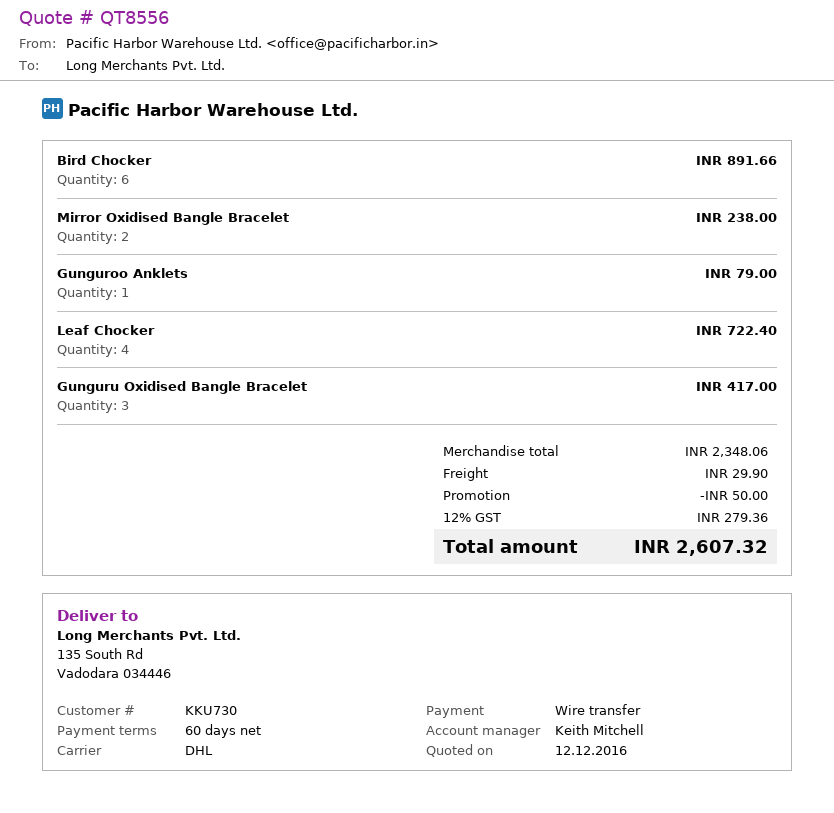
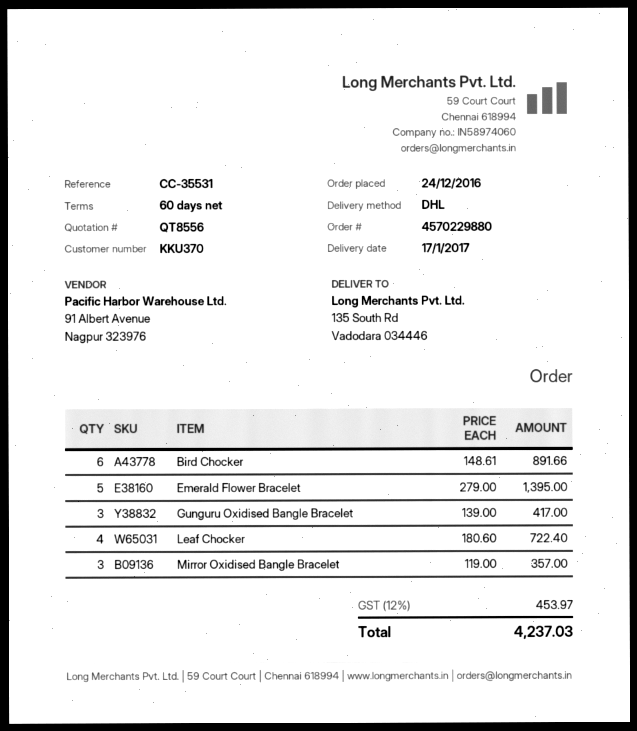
customer number: KKU730 -> KKU370
Mirror Oxidised Bangle Bracelet: 2 for 238.00 -> 3 for 357.00
Gunguroo Anklets: 1 for 79.00 -> none
Emerald Flower Bracelet: none -> 5 for 1395.00
discount: 50.00 -> none
shipping: 29.90 -> none
tax: 12% = 279.36 -> 12% = 453.97
total: 2607.32 -> 4237.03

